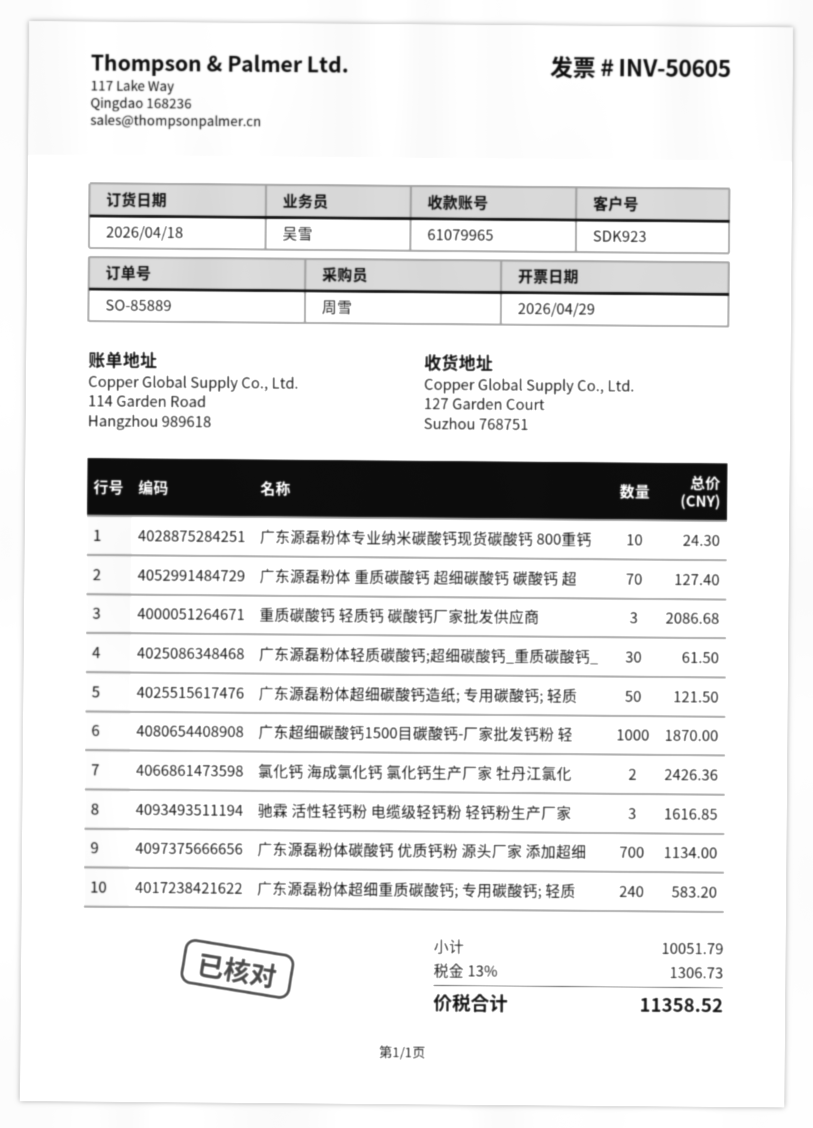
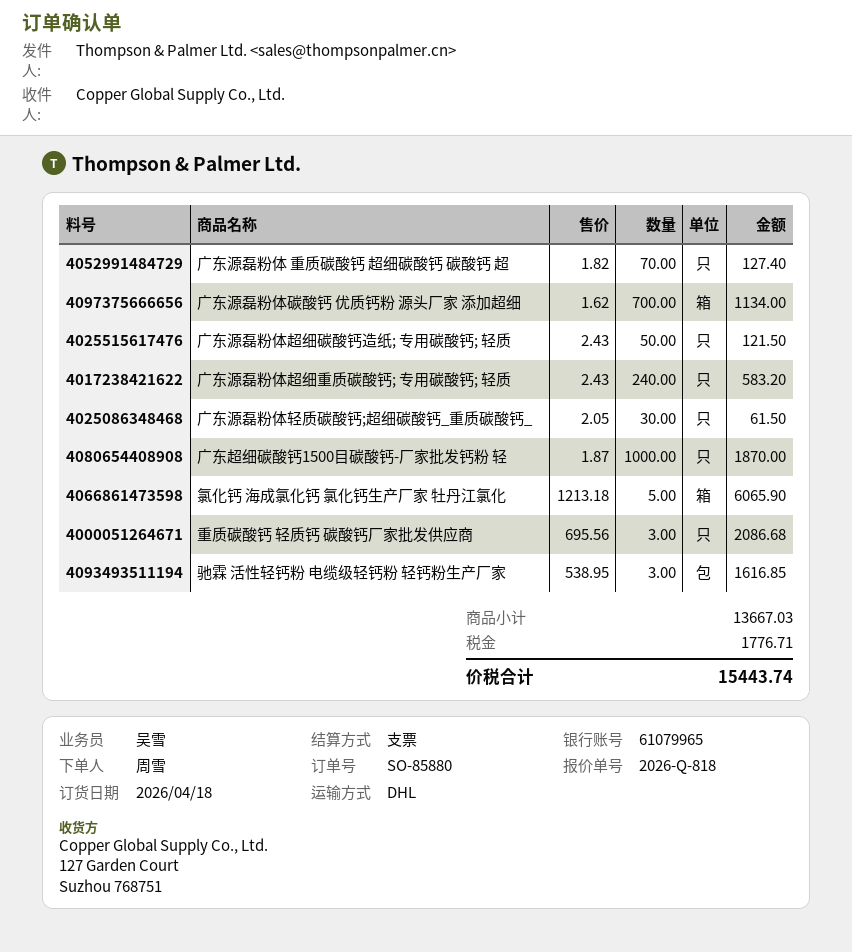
order number: SO-85889 -> SO-85880
广东源磊粉体专业纳米碳酸钙现货碳酸钙 800重钙: 10 for 24.30 -> none
氯化钙 海成氯化钙 氯化钙生产厂家 牡丹江氯化: 2 for 2426.36 -> 5 for 6065.90
subtotal: 10051.79 -> 13667.03
tax: 1306.73 -> 1776.71
total: 11358.52 -> 15443.74

